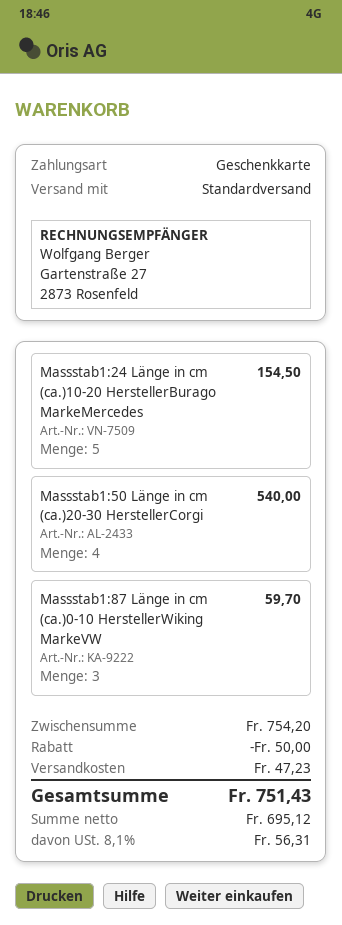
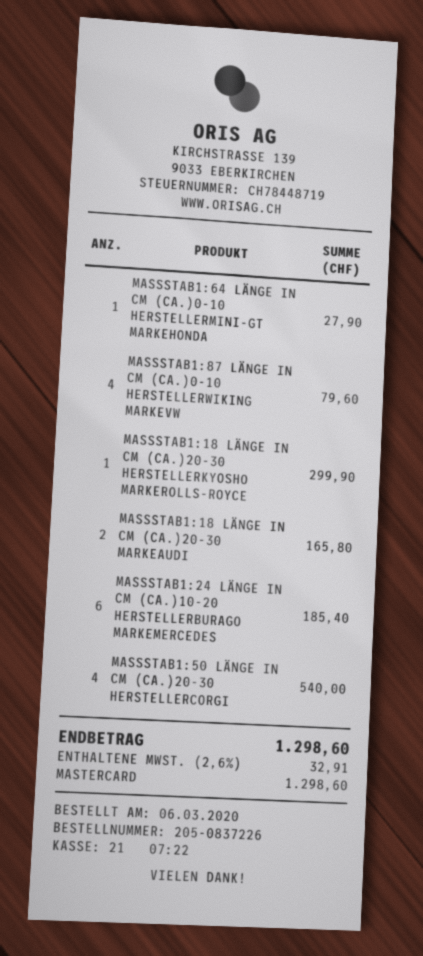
payment method: gift card -> Mastercard
Massstab1:24 Länge in cm (ca.)10-20 HerstellerBurago MarkeMercedes: 5 for 154.50 -> 6 for 185.40
Massstab1:87 Länge in cm (ca.)0-10 HerstellerWiking MarkeVW: 3 for 59.70 -> 4 for 79.60
MASSSTAB1:64 LÄNGE IN CM (CA.)0-10 HERSTELLERMINI-GT MARKEHONDA: none -> 1 for 27.90
MASSSTAB1:18 LÄNGE IN CM (CA.)20-30 HERSTELLERKYOSHO MARKEROLLS-ROYCE: none -> 1 for 299.90
MASSSTAB1:18 LÄNGE IN CM (CA.)20-30 MARKEAUDI: none -> 2 for 165.80
discount: 50.00 -> none
shipping: 47.23 -> none
tax: 8.1% = 56.31 -> 2.6% = 32.91
total: 751.43 -> 1298.60

